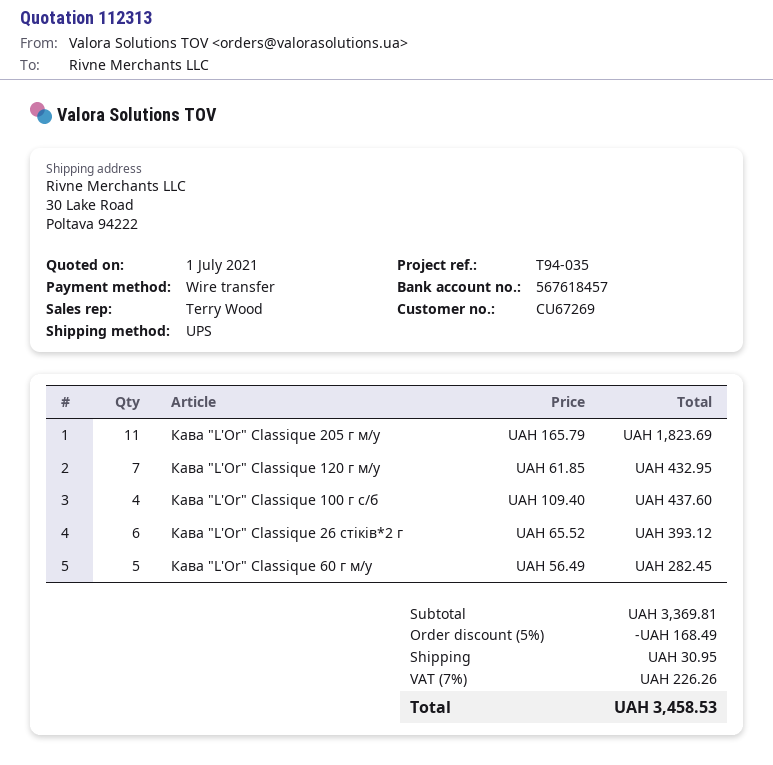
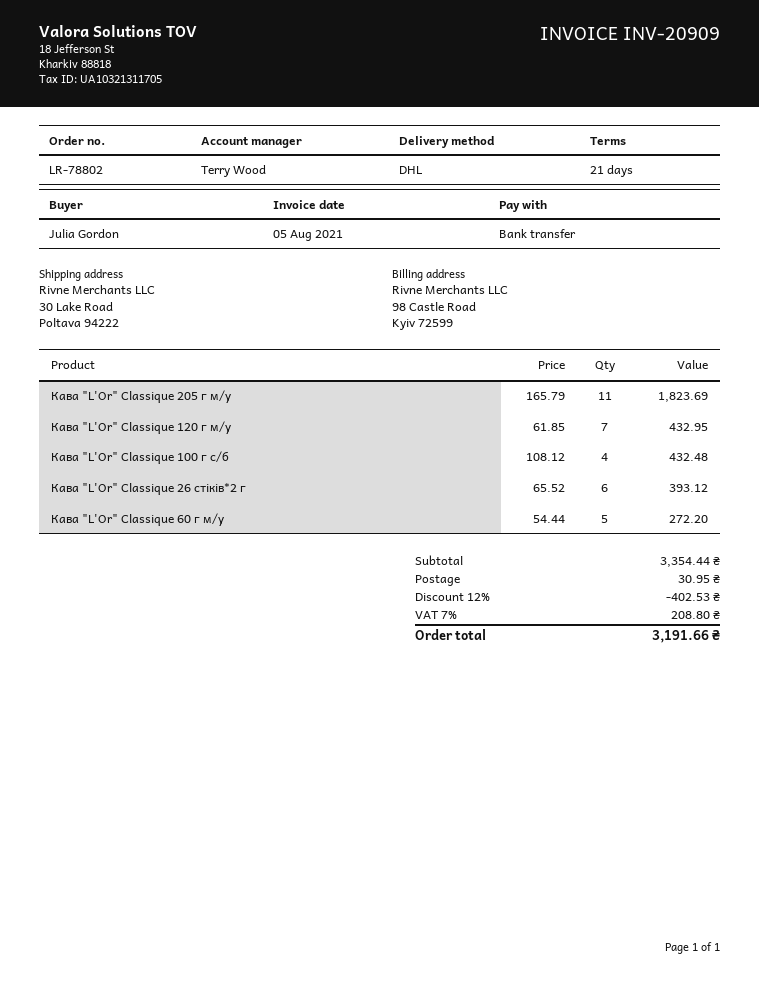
shipping method: UPS -> DHL
Кава "L'Or" Classique 100 г с/б: 4 x 109.40 = 437.60 -> 4 x 108.12 = 432.48
Кава "L'Or" Classique 60 г м/у: 5 x 56.49 = 282.45 -> 5 x 54.44 = 272.20
subtotal: 3369.81 -> 3354.44
discount: 5% = 168.49 -> 12% = 402.53
tax: 7% = 226.26 -> 7% = 208.80
total: 3458.53 -> 3191.66

